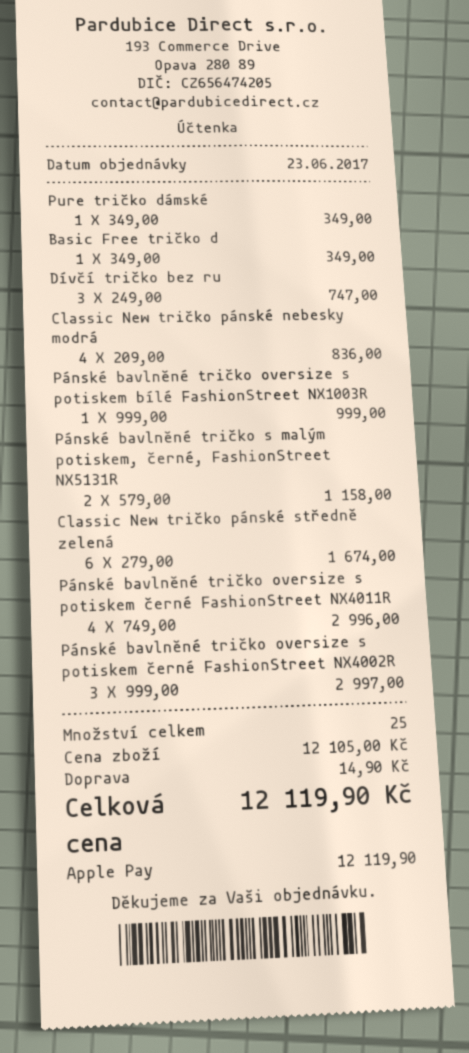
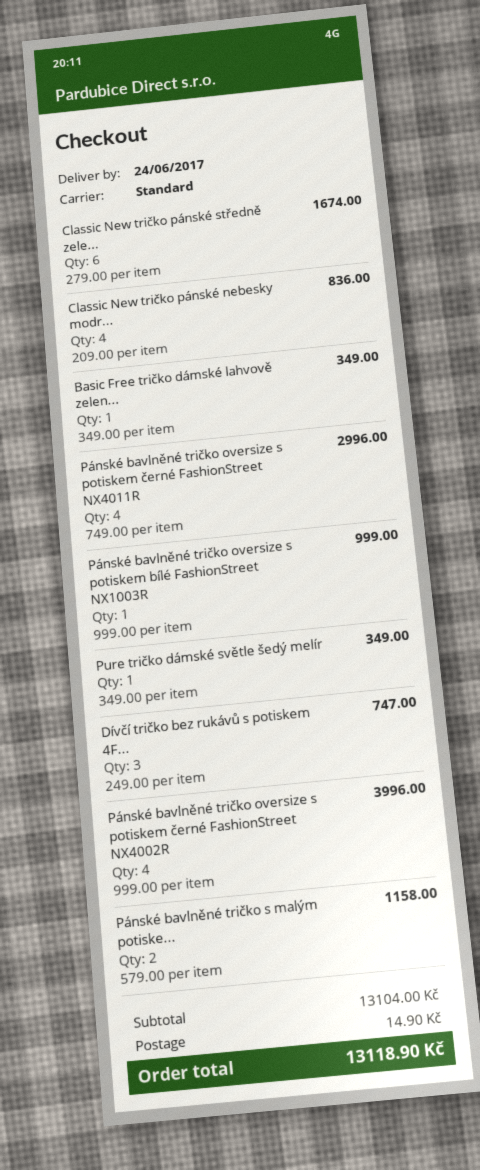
Pánské bavlněné tričko oversize s potiskem černé FashionStreet NX4002R: 3 x 999.00 = 2997.00 -> 4 x 999.00 = 3996.00
subtotal: 12105.00 -> 13104.00
total: 12119.90 -> 13118.90

